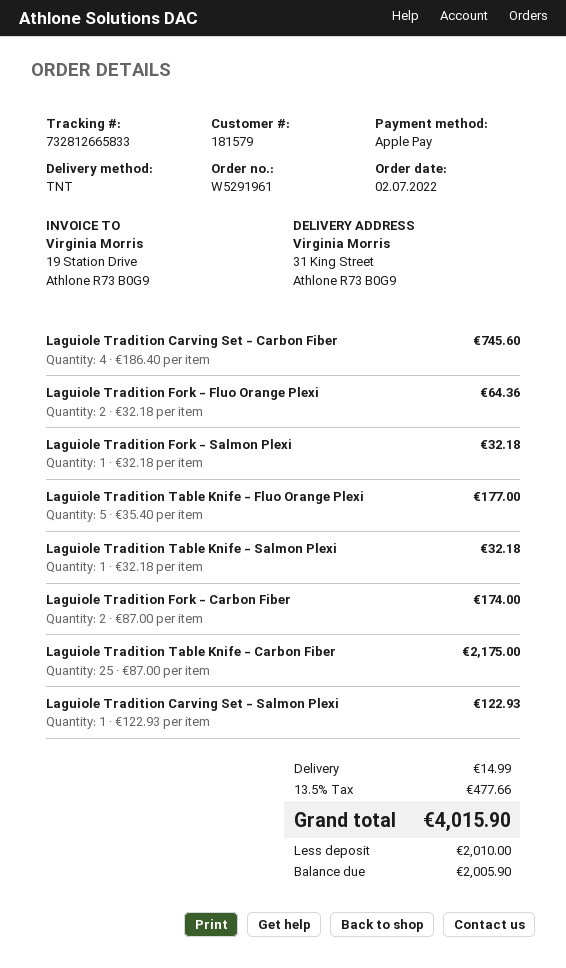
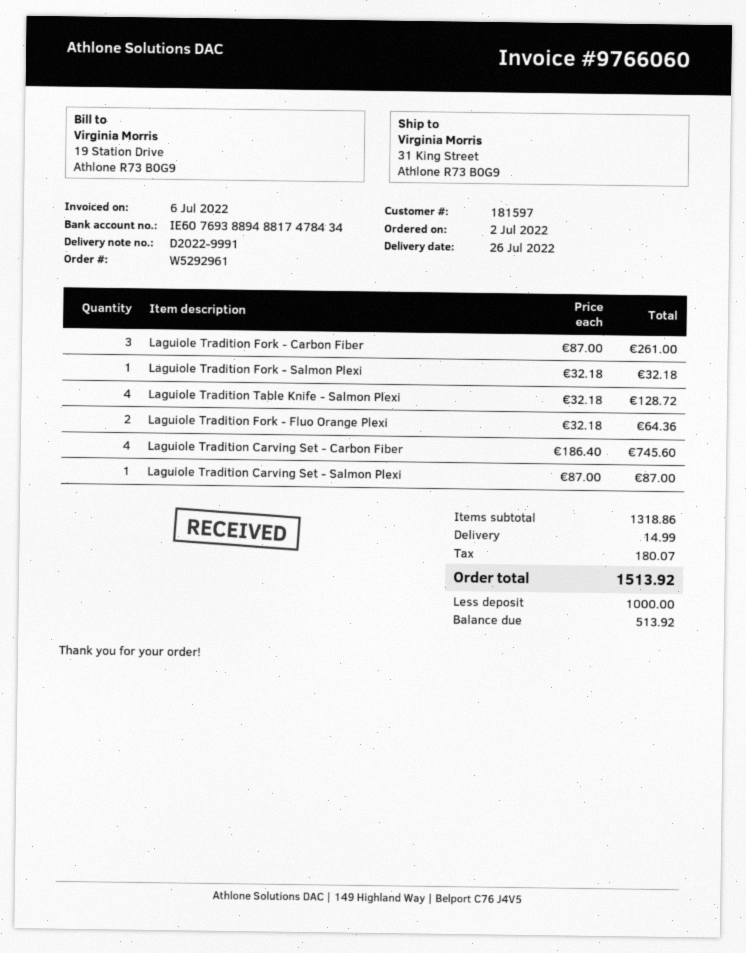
order number: W5291961 -> W5292961
customer number: 181579 -> 181597
Laguiole Tradition Table Knife - Fluo Orange Plexi: 5 x 35.40 = 177.00 -> none
Laguiole Tradition Table Knife - Salmon Plexi: 1 x 32.18 = 32.18 -> 4 x 32.18 = 128.72
Laguiole Tradition Fork - Carbon Fiber: 2 x 87.00 = 174.00 -> 3 x 87.00 = 261.00
Laguiole Tradition Table Knife - Carbon Fiber: 25 x 87.00 = 2175.00 -> none
Laguiole Tradition Carving Set - Salmon Plexi: 1 x 122.93 = 122.93 -> 1 x 87.00 = 87.00
tax: 477.66 -> 180.07
total: 4015.90 -> 1513.92
deposit: 2010.00 -> 1000.00
balance: 2005.90 -> 513.92

